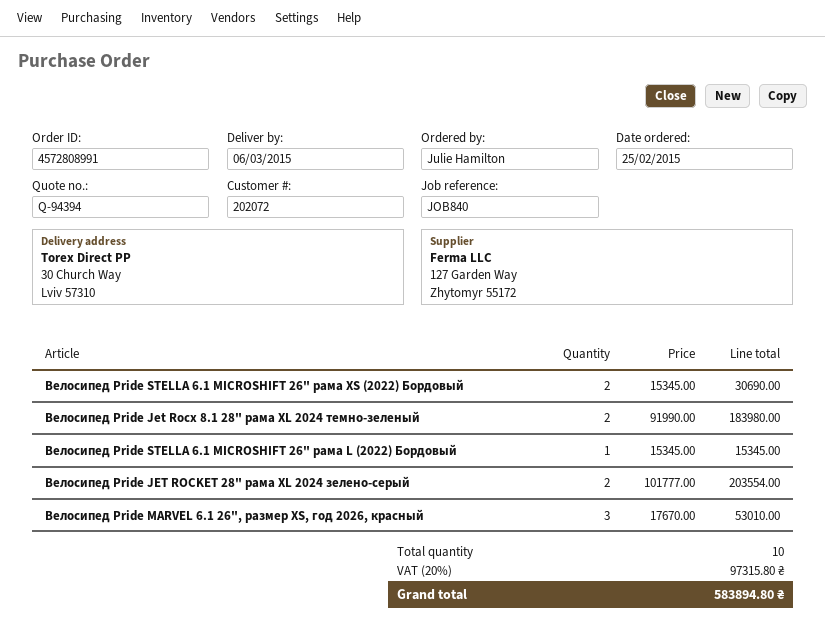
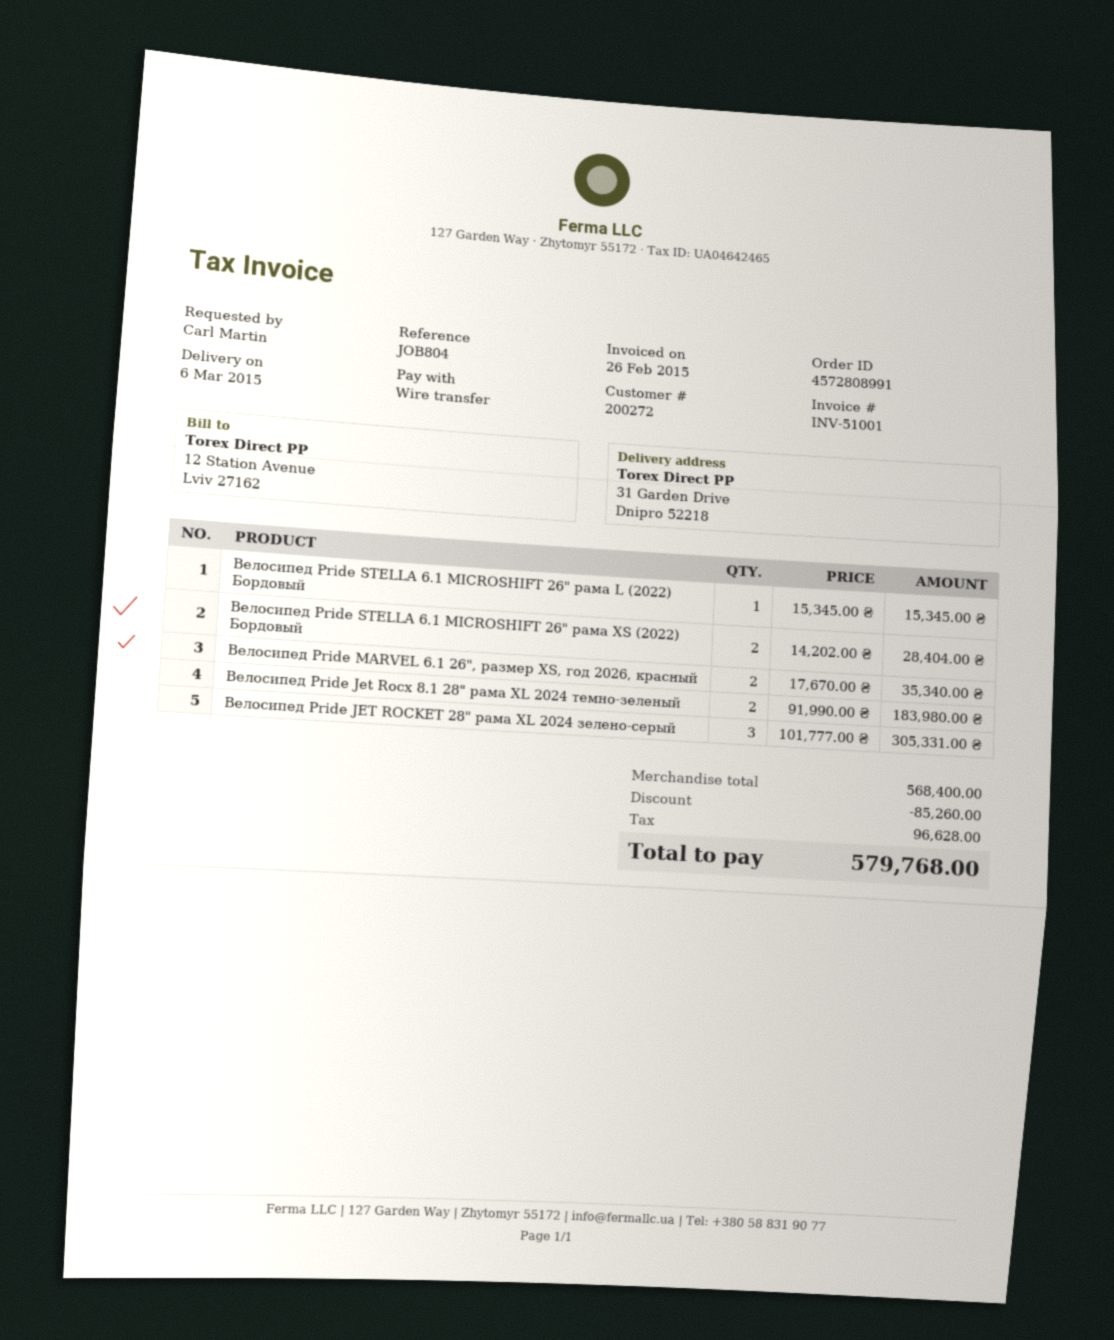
customer number: 202072 -> 200272
reference: JOB840 -> JOB804
ordered by: Julie Hamilton -> Carl Martin
ship to: 30 Church Way, Lviv 57310 -> 31 Garden Drive, Dnipro 52218
Велосипед Pride STELLA 6.1 MICROSHIFT 26" рама XS (2022) Бордовый: 2 x 15345.00 = 30690.00 -> 2 x 14202.00 = 28404.00
Велосипед Pride JET ROCKET 28" рама XL 2024 зелено-серый: 2 x 101777.00 = 203554.00 -> 3 x 101777.00 = 305331.00
Велосипед Pride MARVEL 6.1 26", размер XS, год 2026, красный: 3 x 17670.00 = 53010.00 -> 2 x 17670.00 = 35340.00
discount: none -> 85260.00
tax: 97315.80 -> 96628.00
total: 583894.80 -> 579768.00

